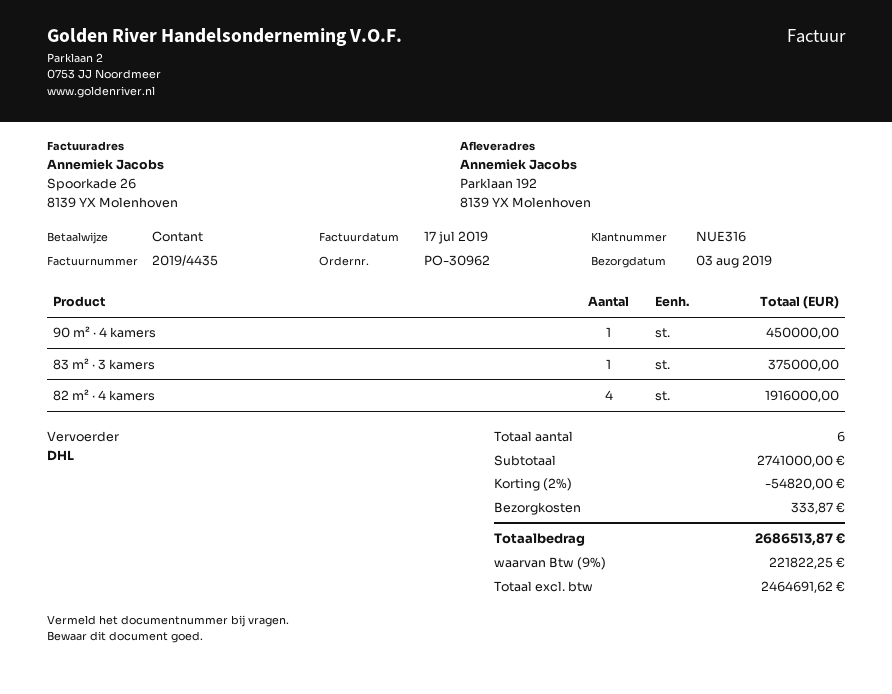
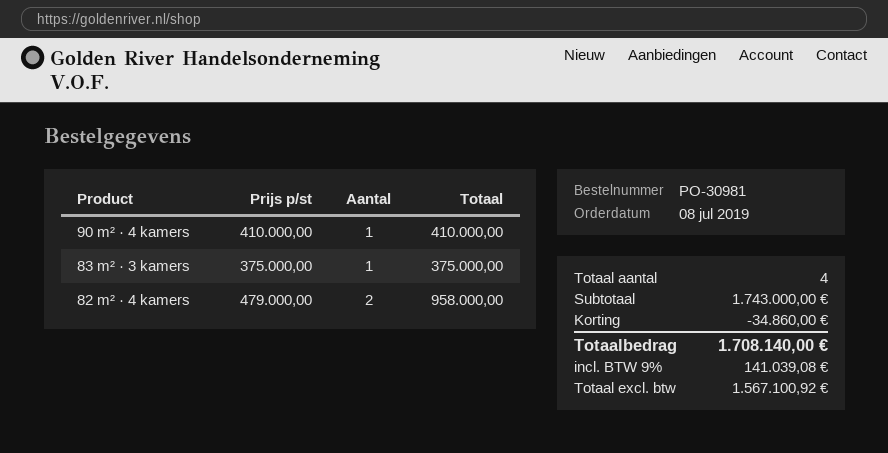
order number: PO-30962 -> PO-30981
90 m² · 4 kamers: 1 for 450000.00 -> 1 for 410000.00
82 m² · 4 kamers: 4 for 1916000.00 -> 2 for 958000.00
total quantity: 6 -> 4
subtotal: 2741000.00 -> 1743000.00
discount: 54820.00 -> 34860.00
shipping: 333.87 -> none
net: 2464691.62 -> 1567100.92
tax: 9% = 221822.25 -> 9% = 141039.08
total: 2686513.87 -> 1708140.00

